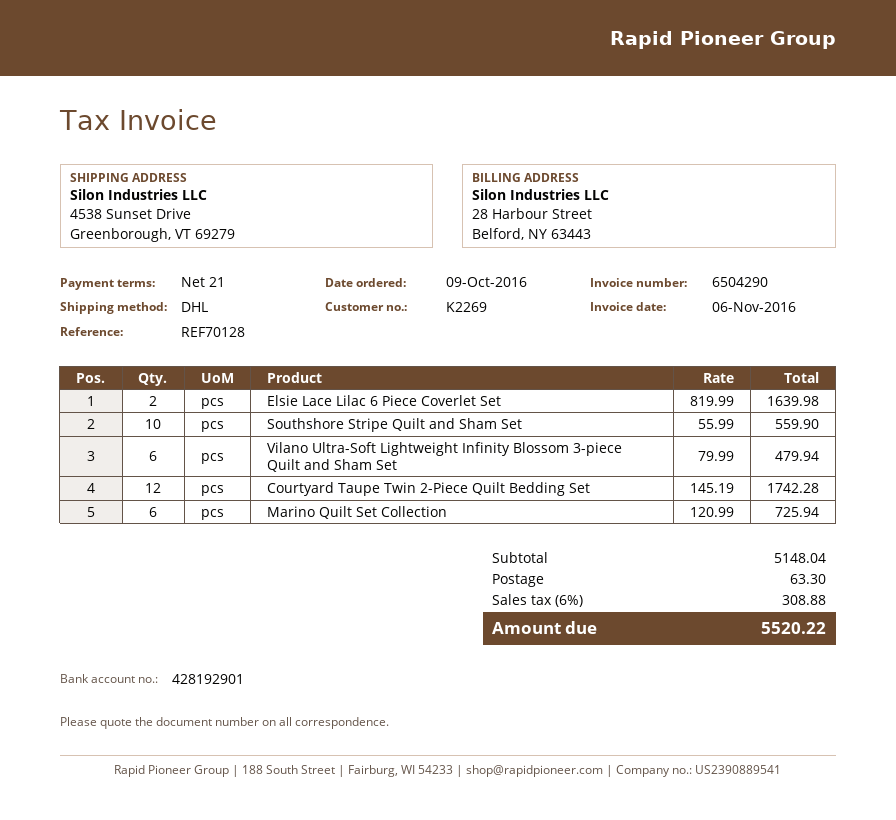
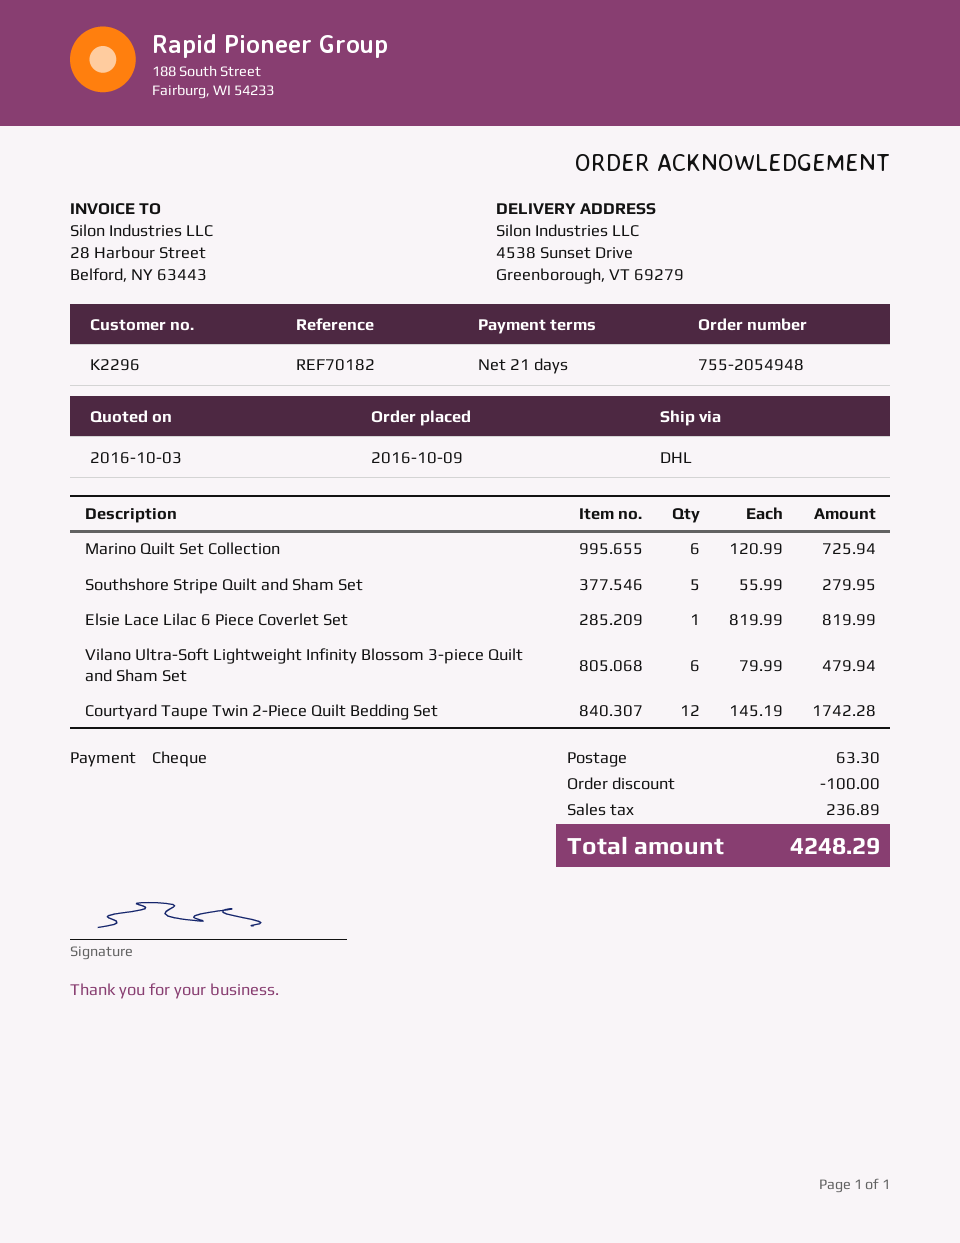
customer number: K2269 -> K2296
reference: REF70128 -> REF70182
Elsie Lace Lilac 6 Piece Coverlet Set: 2 x 819.99 = 1639.98 -> 1 x 819.99 = 819.99
Southshore Stripe Quilt and Sham Set: 10 x 55.99 = 559.90 -> 5 x 55.99 = 279.95
discount: none -> 100.00
tax: 308.88 -> 236.89
total: 5520.22 -> 4248.29

